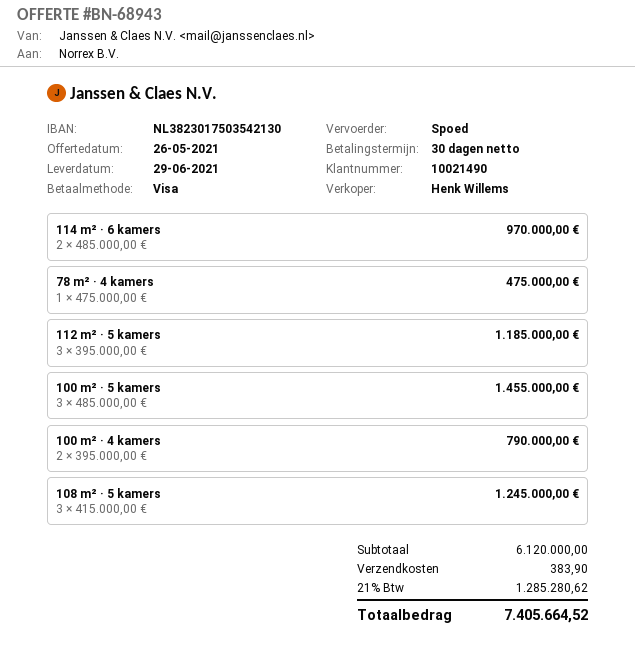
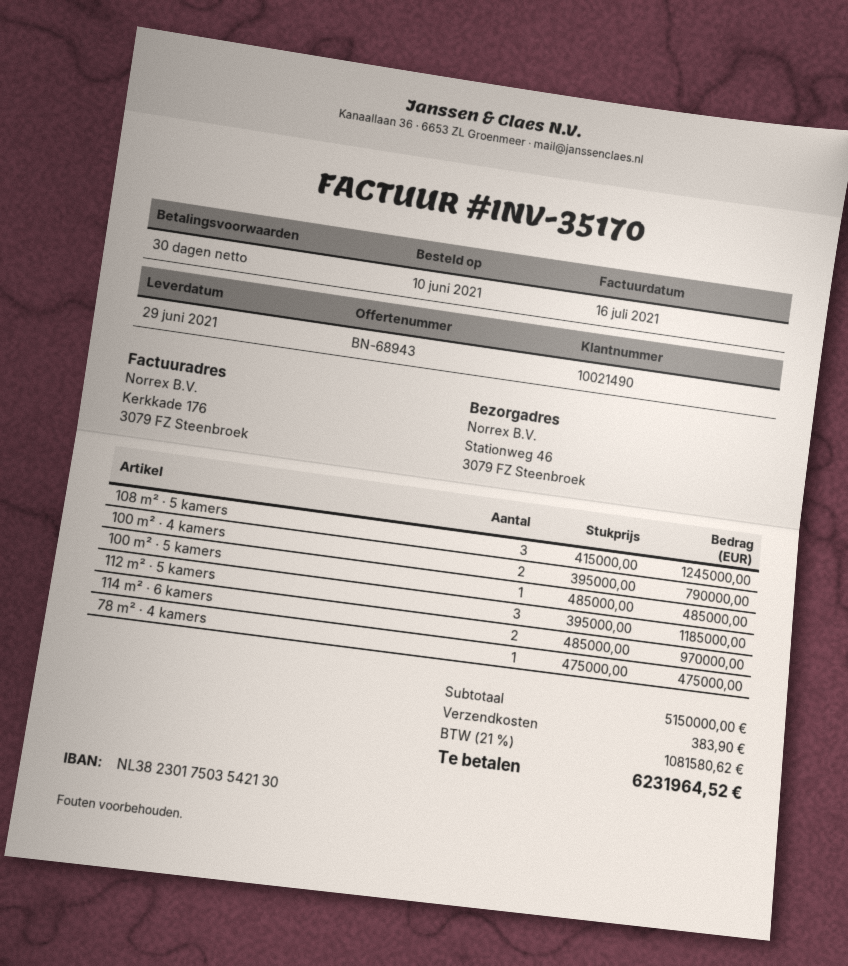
100 m² · 5 kamers: 3 x 485000.00 = 1455000.00 -> 1 x 485000.00 = 485000.00
subtotal: 6120000.00 -> 5150000.00
tax: 21% = 1285280.62 -> 21% = 1081580.62
total: 7405664.52 -> 6231964.52

